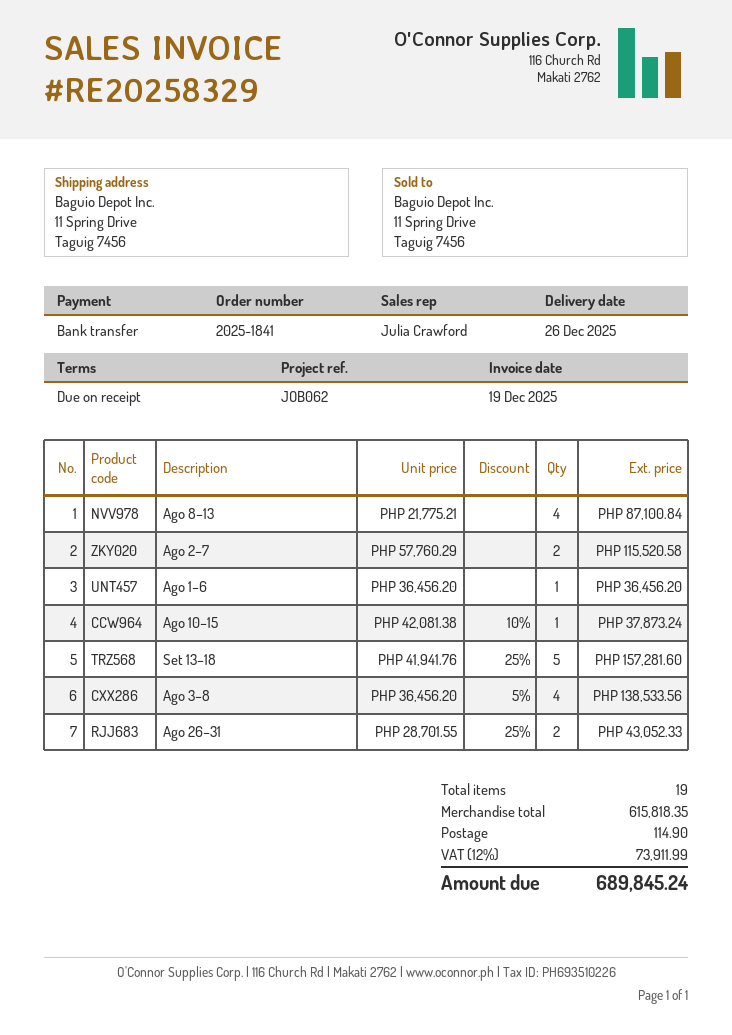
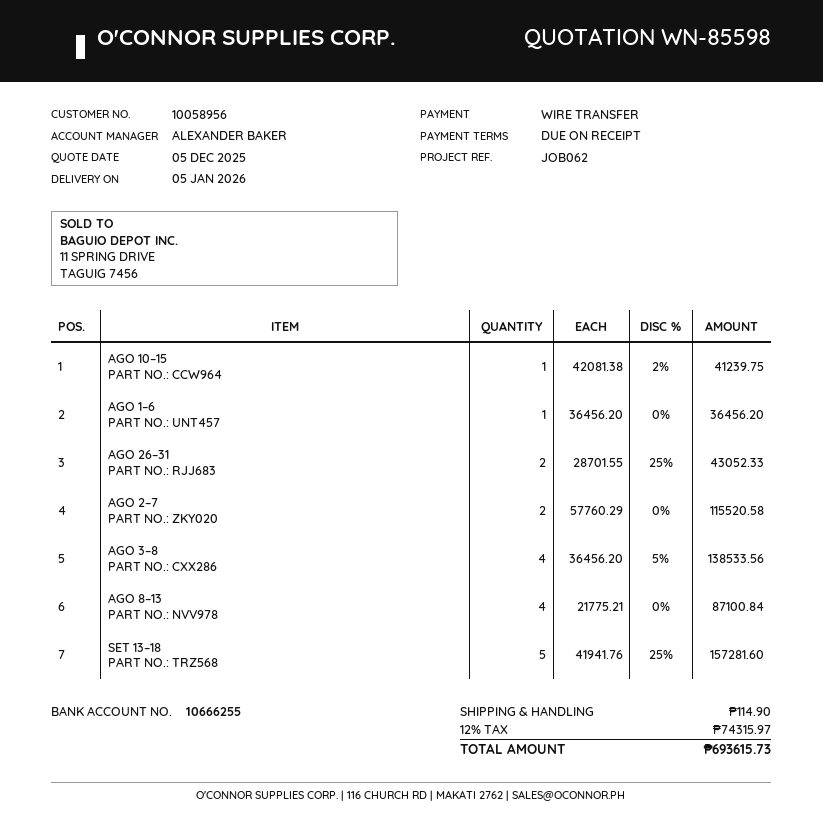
delivery date: 2025-12-26 -> 2026-01-05
sales rep: Julia Crawford -> ALEXANDER BAKER
Ago 10–15: 1 x 42081.38 - 10% = 37873.24 -> 1 x 42081.38 - 2% = 41239.75
tax: 12% = 73911.99 -> 12% = 74315.97
total: 689845.24 -> 693615.73

